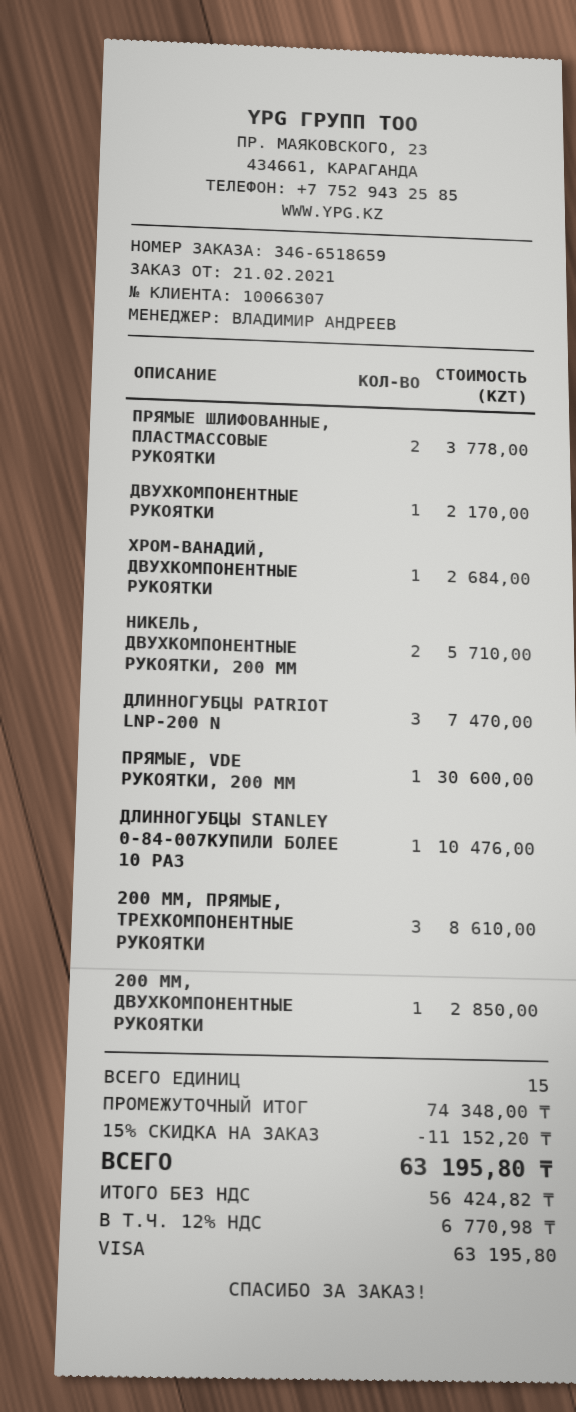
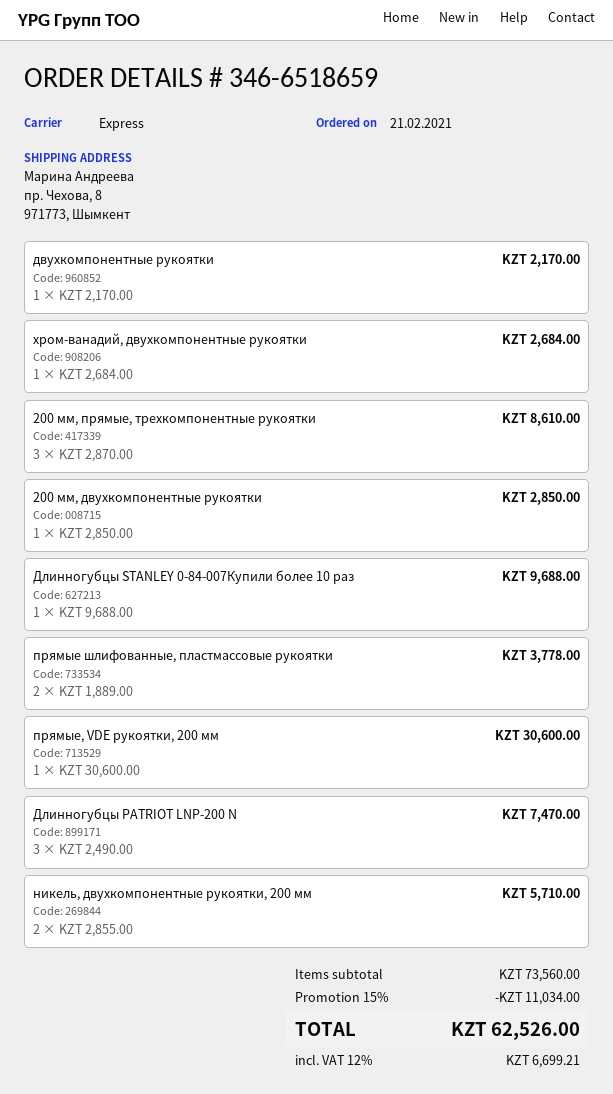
ДЛИННОГУБЦЫ STANLEY 0-84-007КУПИЛИ БОЛЕЕ 10 РАЗ: 1 for 10476.00 -> 1 for 9688.00
subtotal: 74348.00 -> 73560.00
discount: 15% = 11152.20 -> 15% = 11034.00
tax: 12% = 6770.98 -> 12% = 6699.21
total: 63195.80 -> 62526.00

